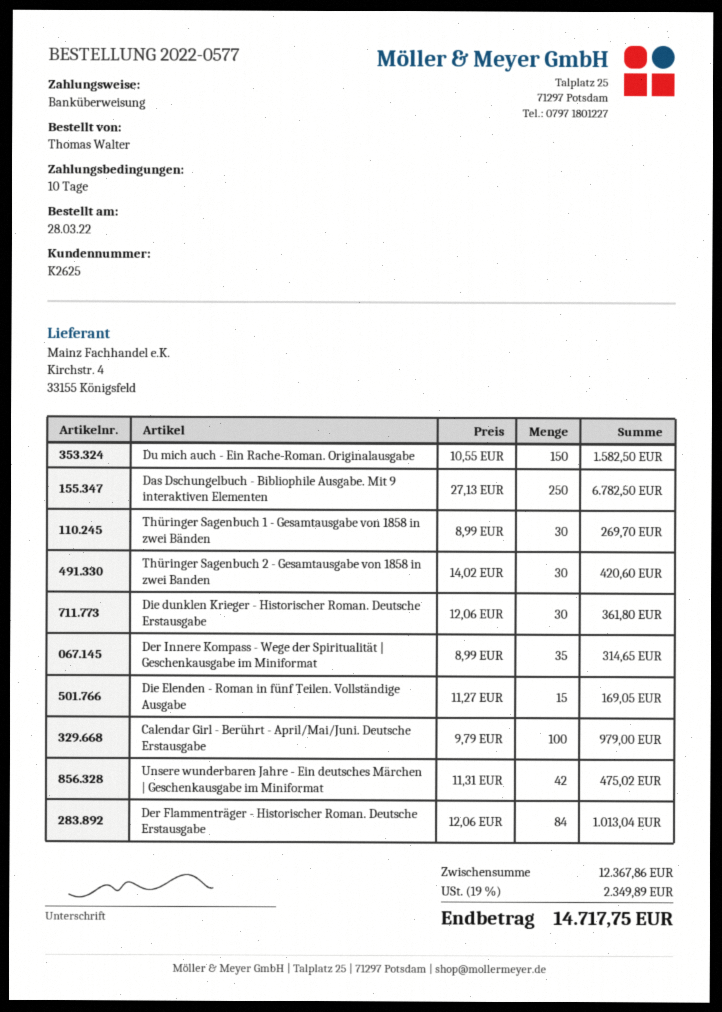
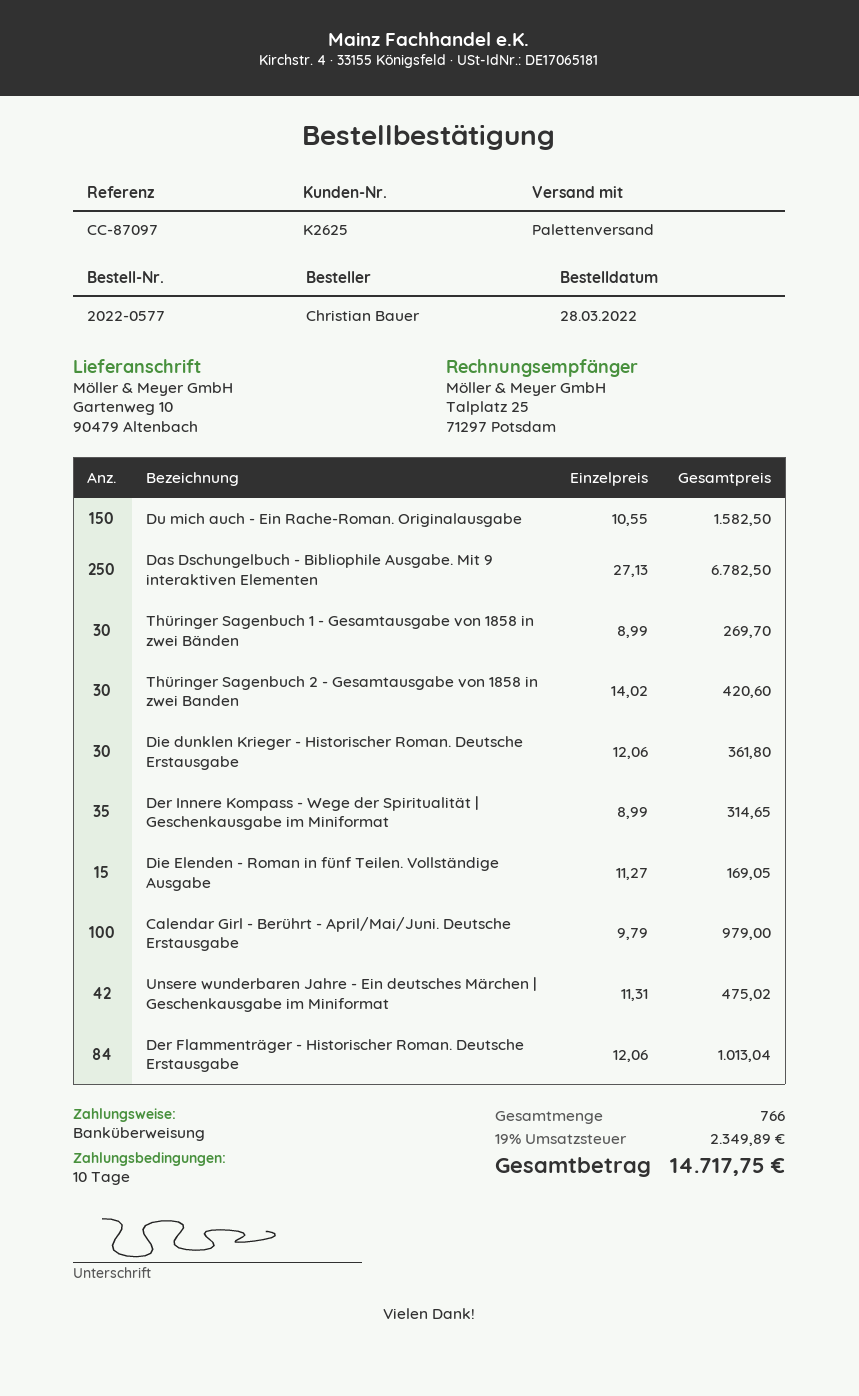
ordered by: Thomas Walter -> Christian Bauer

